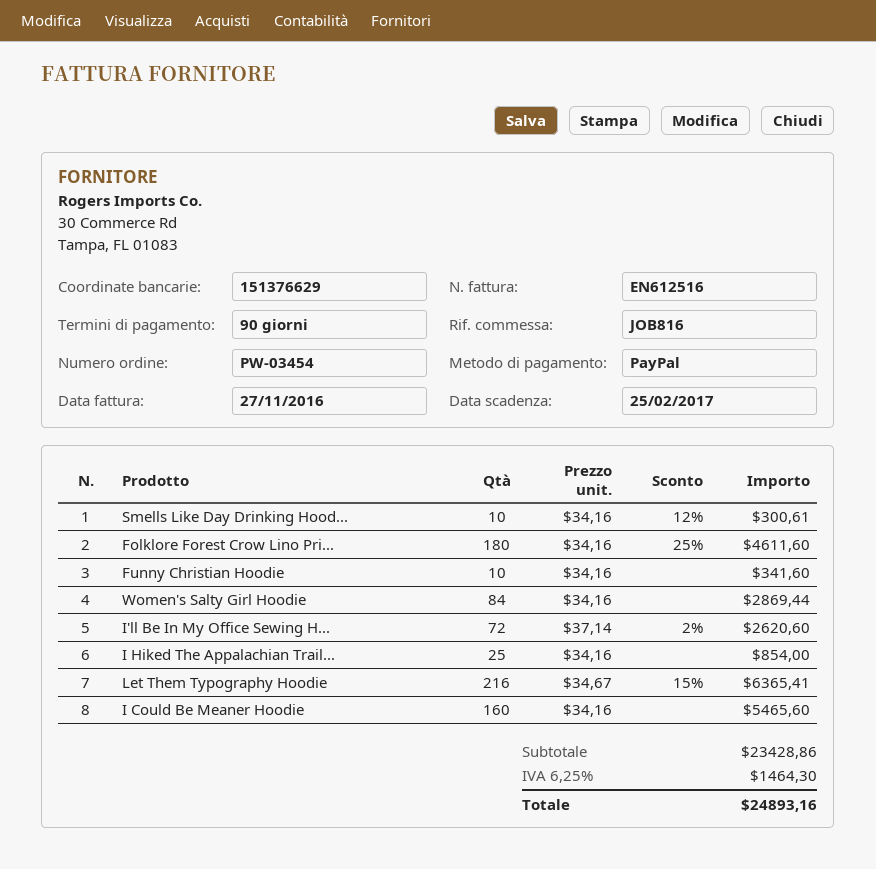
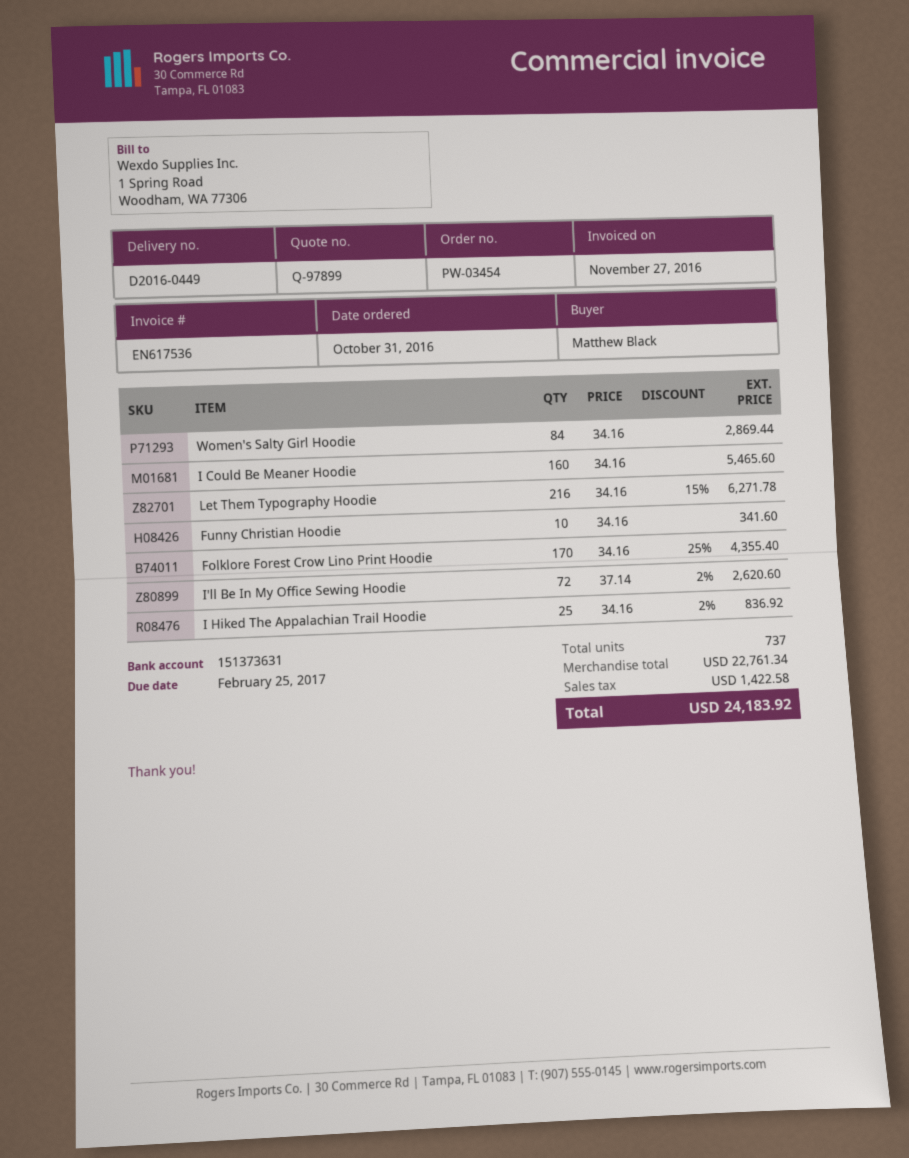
invoice number: EN612516 -> EN617536
bank account: 151376629 -> 151373631
Smells Like Day Drinking Hood...: 10 x 34.16 - 12% = 300.61 -> none
Folklore Forest Crow Lino Pri...: 180 x 34.16 - 25% = 4611.60 -> 170 x 34.16 - 25% = 4355.40
I Hiked The Appalachian Trail...: 25 x 34.16 = 854.00 -> 25 x 34.16 - 2% = 836.92
Let Them Typography Hoodie: 216 x 34.67 - 15% = 6365.41 -> 216 x 34.16 - 15% = 6271.78
subtotal: 23428.86 -> 22761.34
tax: 1464.30 -> 1422.58
total: 24893.16 -> 24183.92

